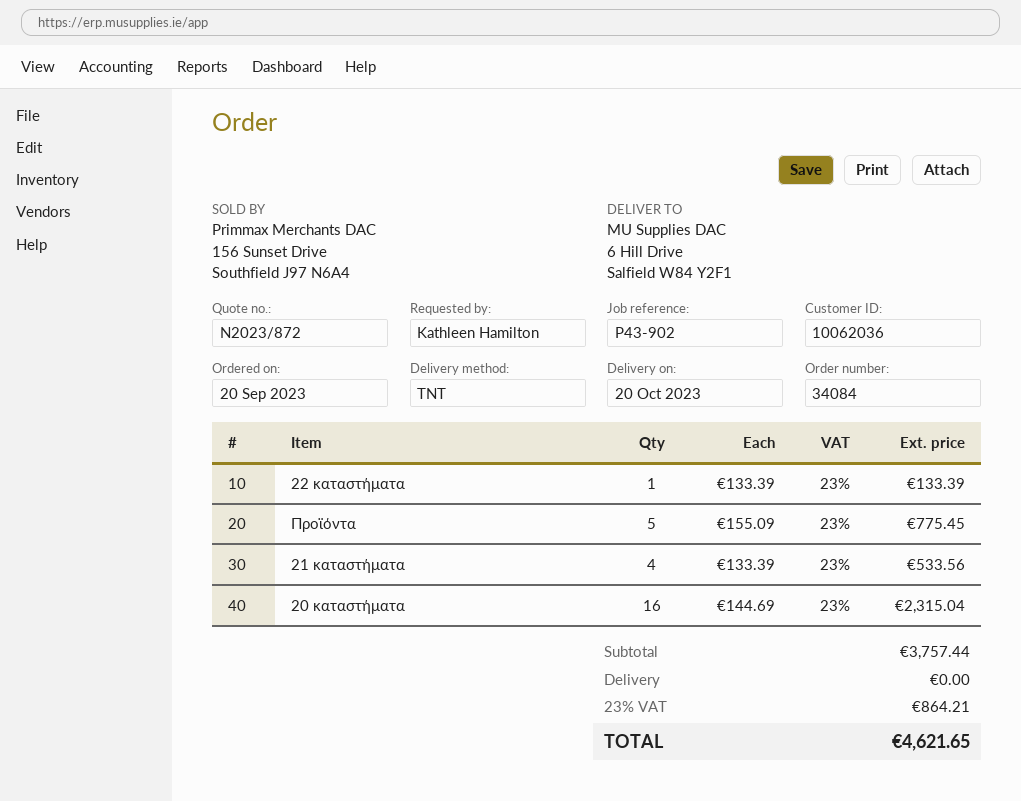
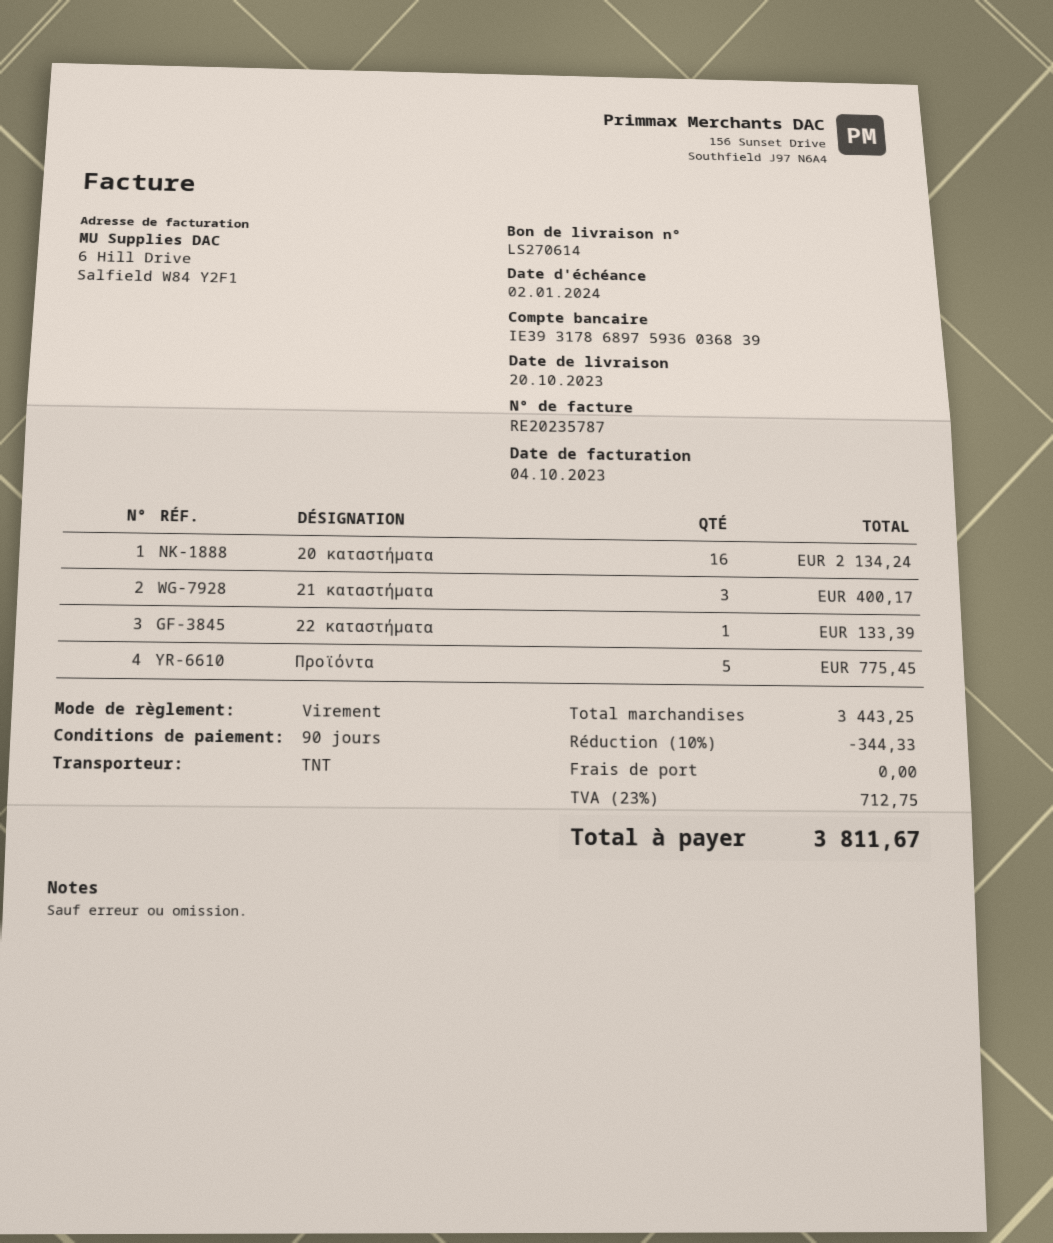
21 καταστήματα: 4 for 533.56 -> 3 for 400.17
20 καταστήματα: 16 for 2315.04 -> 16 for 2134.24
subtotal: 3757.44 -> 3443.25
discount: none -> 10% = 344.33
tax: 23% = 864.21 -> 23% = 712.75
total: 4621.65 -> 3811.67

